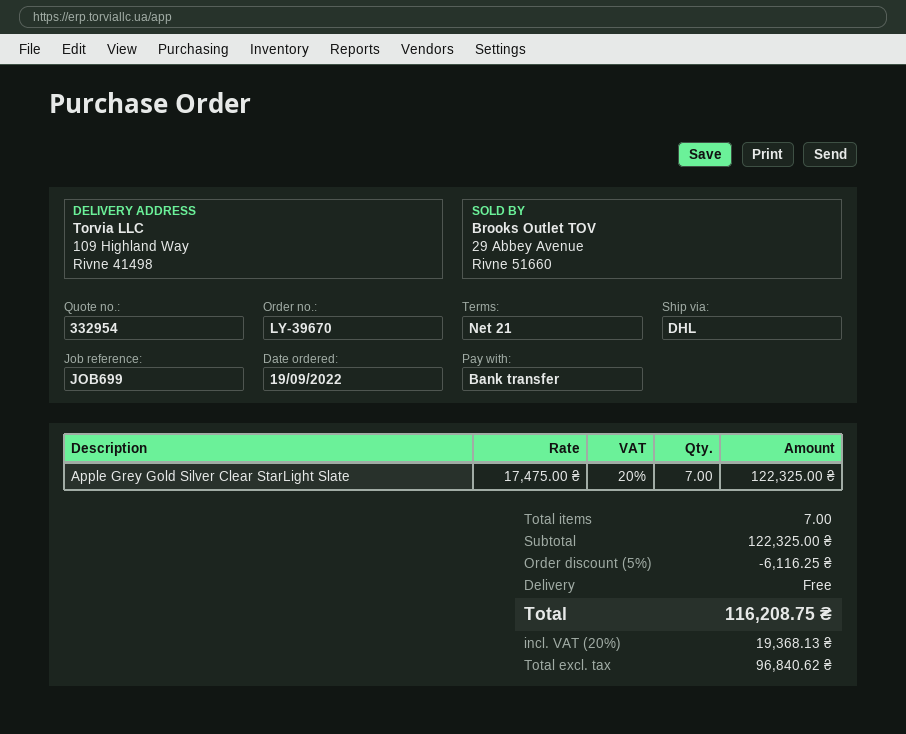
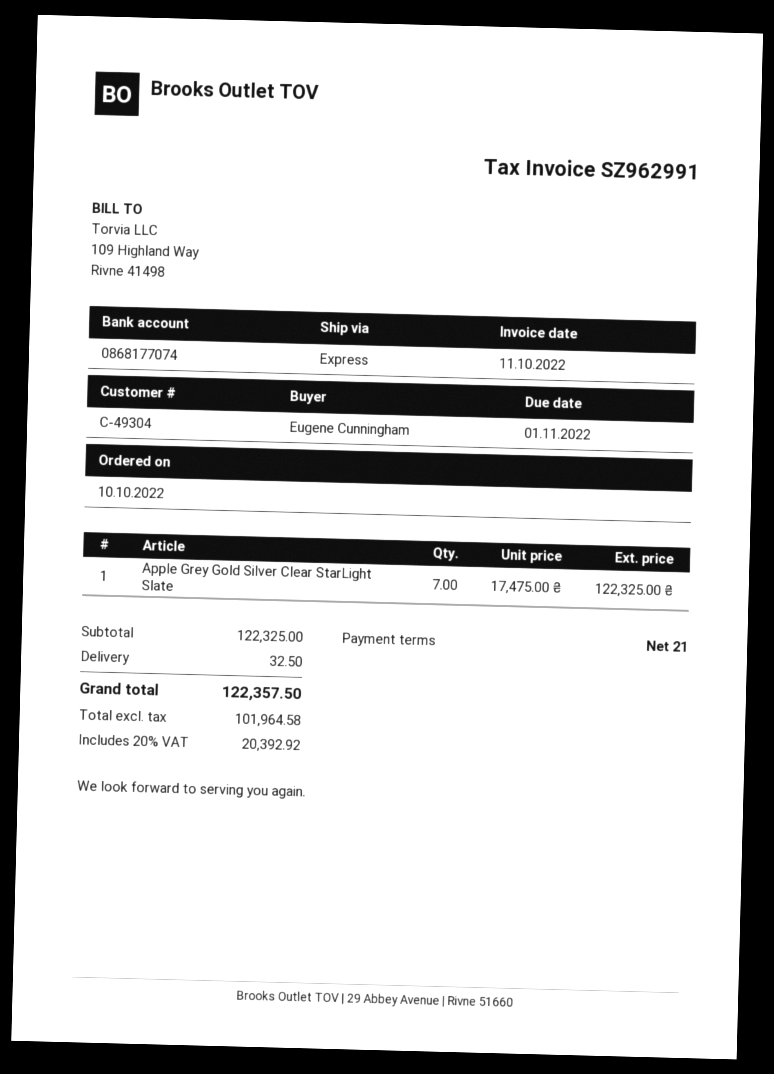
order date: 2022-09-19 -> 2022-10-10
shipping method: DHL -> express
discount: 5% = 6116.25 -> none
shipping: 0.00 -> 32.50
net: 96840.62 -> 101964.58
tax: 20% = 19368.13 -> 20% = 20392.92
total: 116208.75 -> 122357.50

